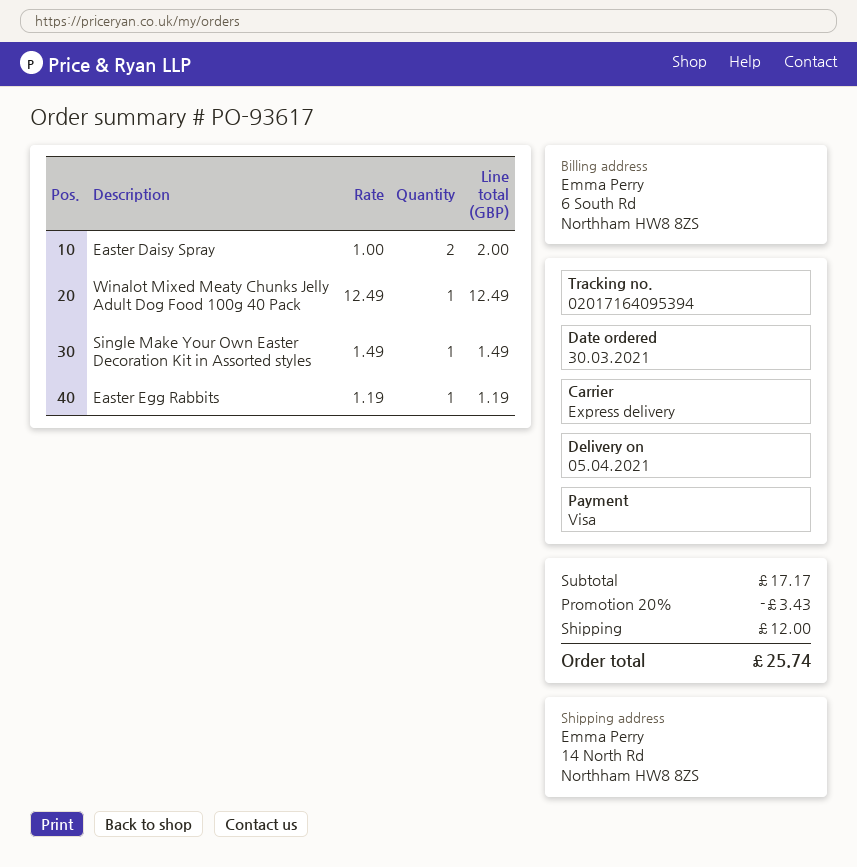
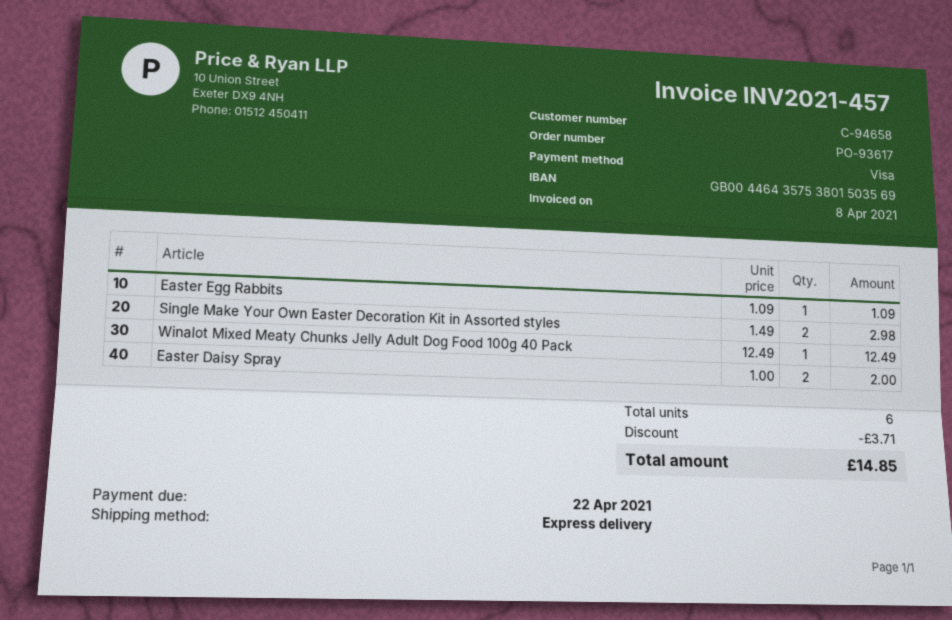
Single Make Your Own Easter Decoration Kit in Assorted styles: 1 x 1.49 = 1.49 -> 2 x 1.49 = 2.98
Easter Egg Rabbits: 1 x 1.19 = 1.19 -> 1 x 1.09 = 1.09
discount: 3.43 -> 3.71
shipping: 12.00 -> none
total: 25.74 -> 14.85

